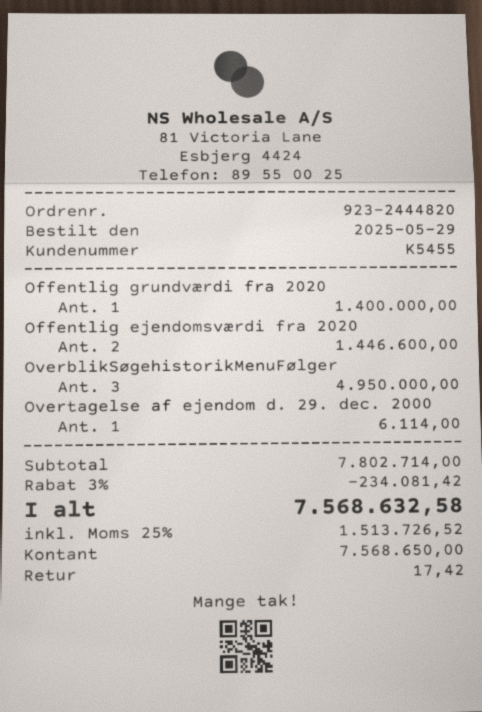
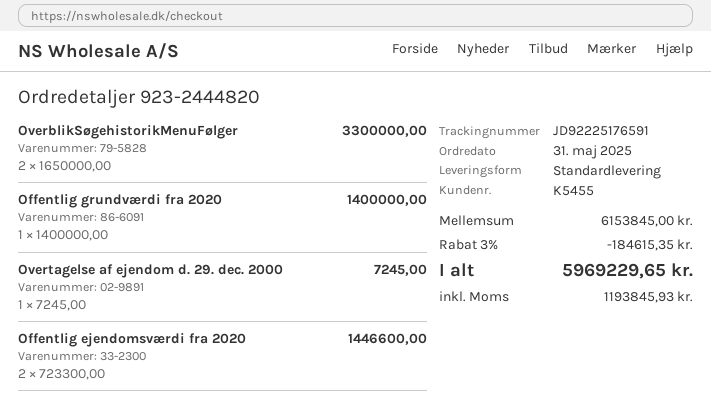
order date: 2025-05-29 -> 2025-05-31
OverblikSøgehistorikMenuFølger: 3 for 4950000.00 -> 2 for 3300000.00
Overtagelse af ejendom d. 29. dec. 2000: 1 for 6114.00 -> 1 for 7245.00
subtotal: 7802714.00 -> 6153845.00
discount: 3% = 234081.42 -> 3% = 184615.35
tax: 1513726.52 -> 1193845.93
total: 7568632.58 -> 5969229.65

